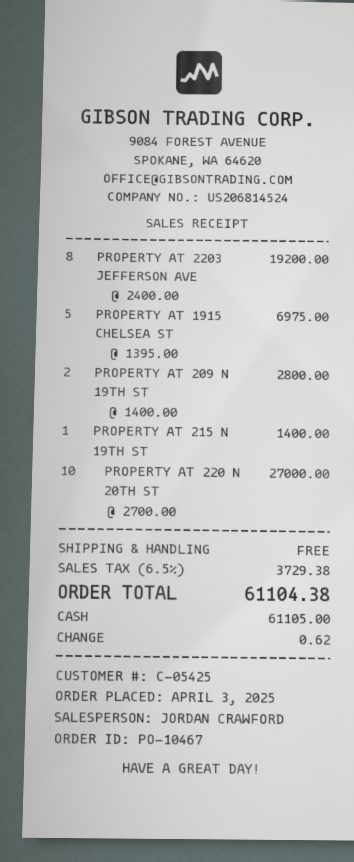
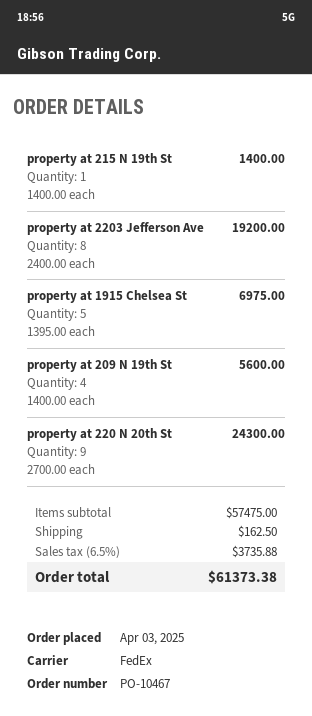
PROPERTY AT 209 N 19TH ST: 2 x 1400.00 = 2800.00 -> 4 x 1400.00 = 5600.00
PROPERTY AT 220 N 20TH ST: 10 x 2700.00 = 27000.00 -> 9 x 2700.00 = 24300.00
shipping: 0.00 -> 162.50
tax: 6.5% = 3729.38 -> 6.5% = 3735.88
total: 61104.38 -> 61373.38

